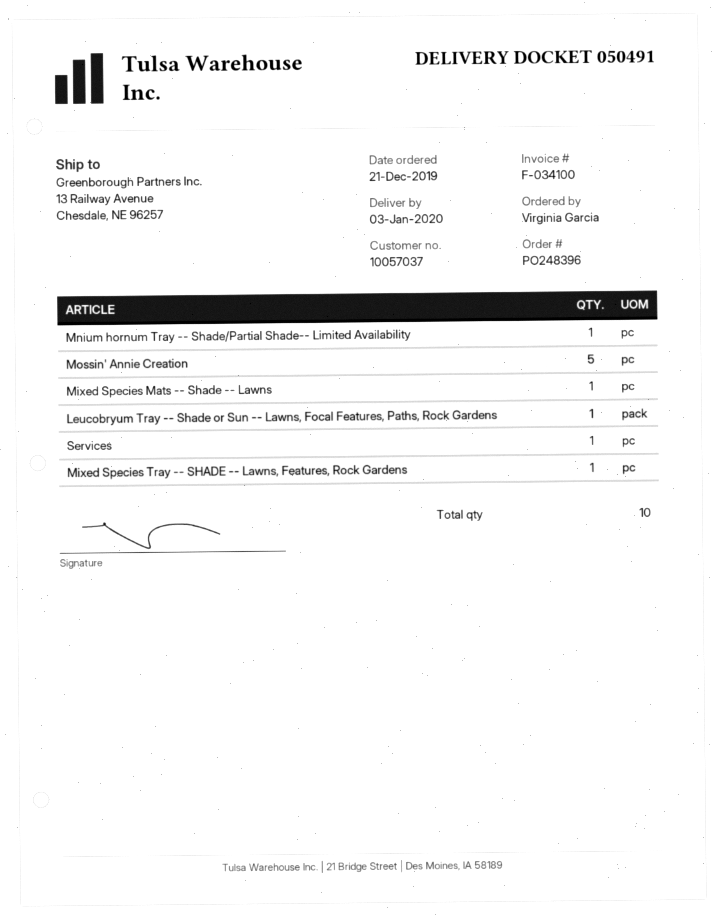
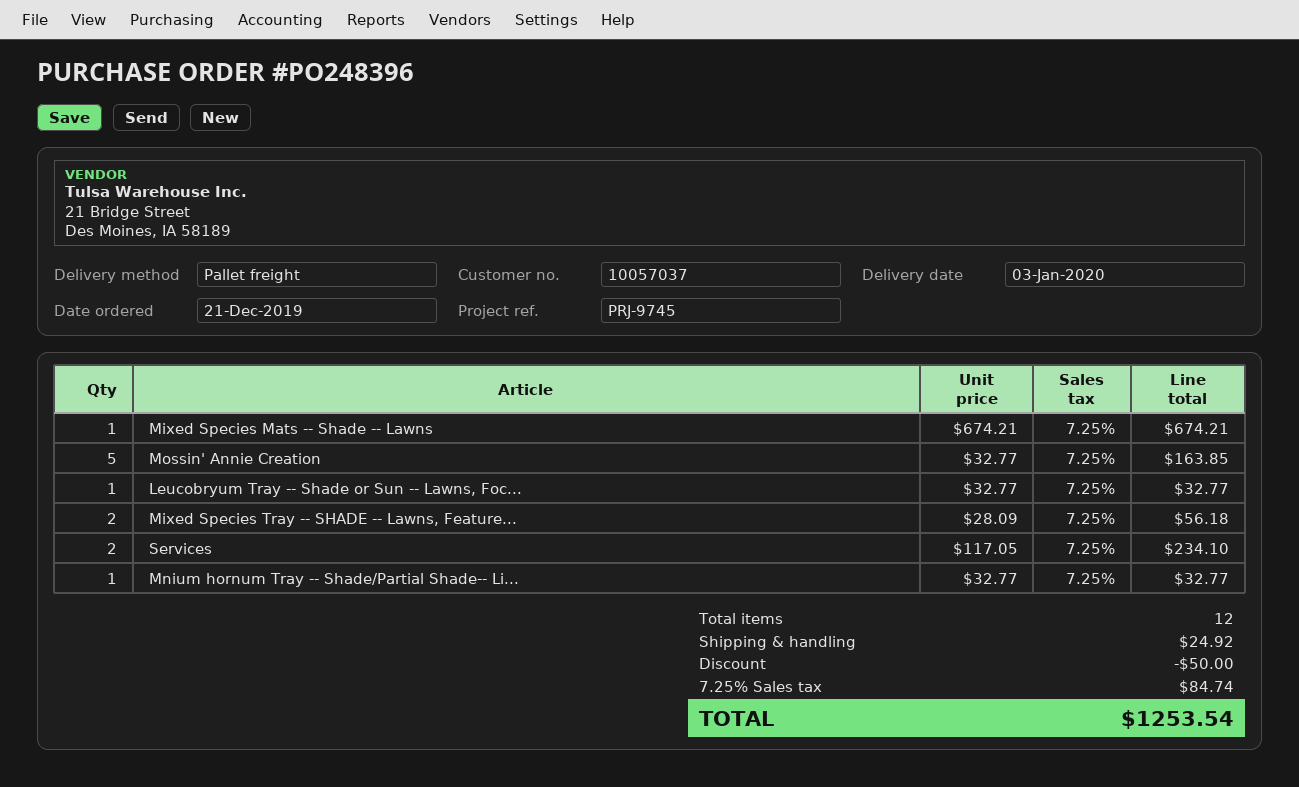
Services: 1 -> 2
Mixed Species Tray -- SHADE -- Lawns, Features, Rock Gardens: 1 -> 2
total quantity: 10 -> 12

